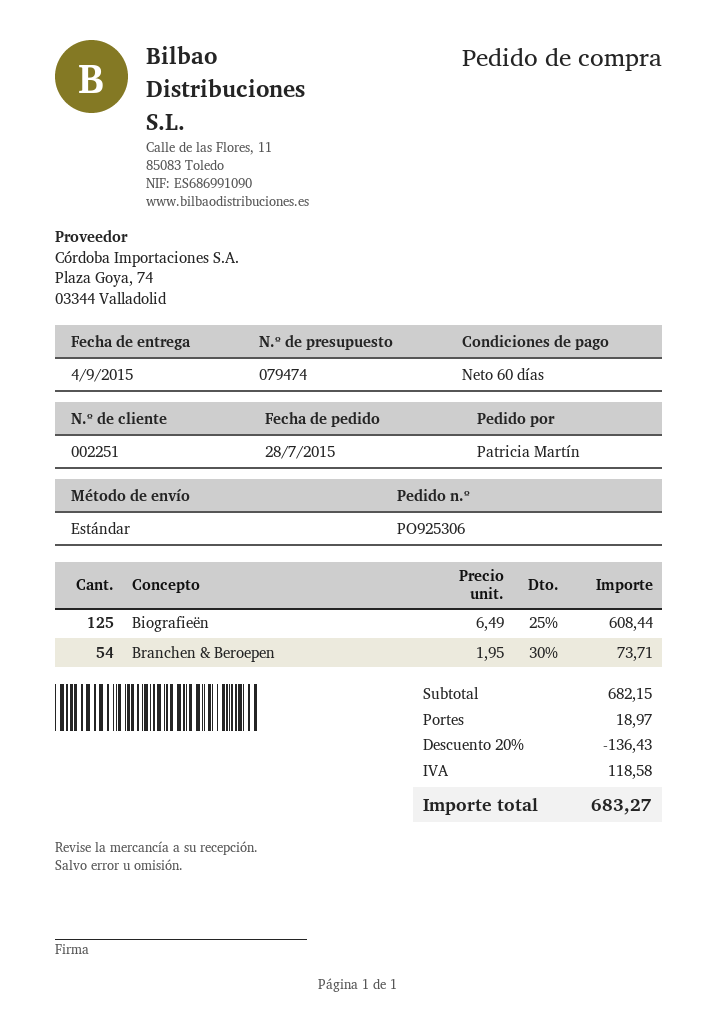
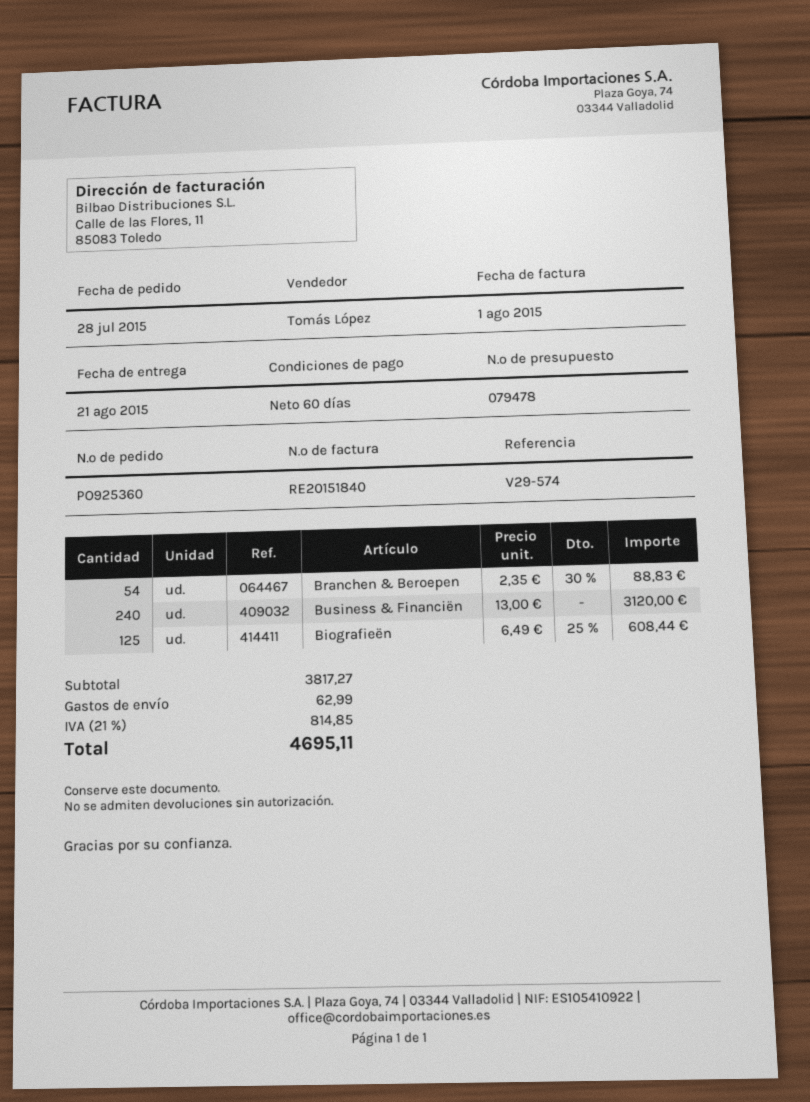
quote number: 079474 -> 079478
order number: PO925306 -> PO925360
delivery date: 2015-09-04 -> 2015-08-21
Branchen & Beroepen: 54 x 1.95 - 30% = 73.71 -> 54 x 2.35 - 30% = 88.83
Business & Financiën: none -> 240 x 13.00 = 3120.00
subtotal: 682.15 -> 3817.27
discount: 20% = 136.43 -> none
shipping: 18.97 -> 62.99
tax: 118.58 -> 814.85
total: 683.27 -> 4695.11

